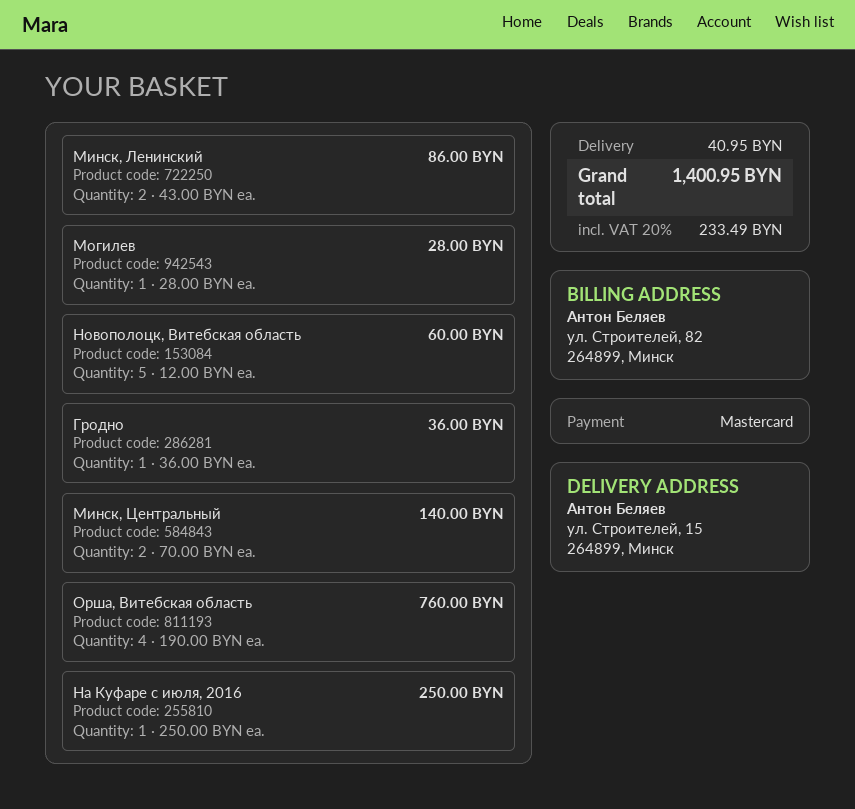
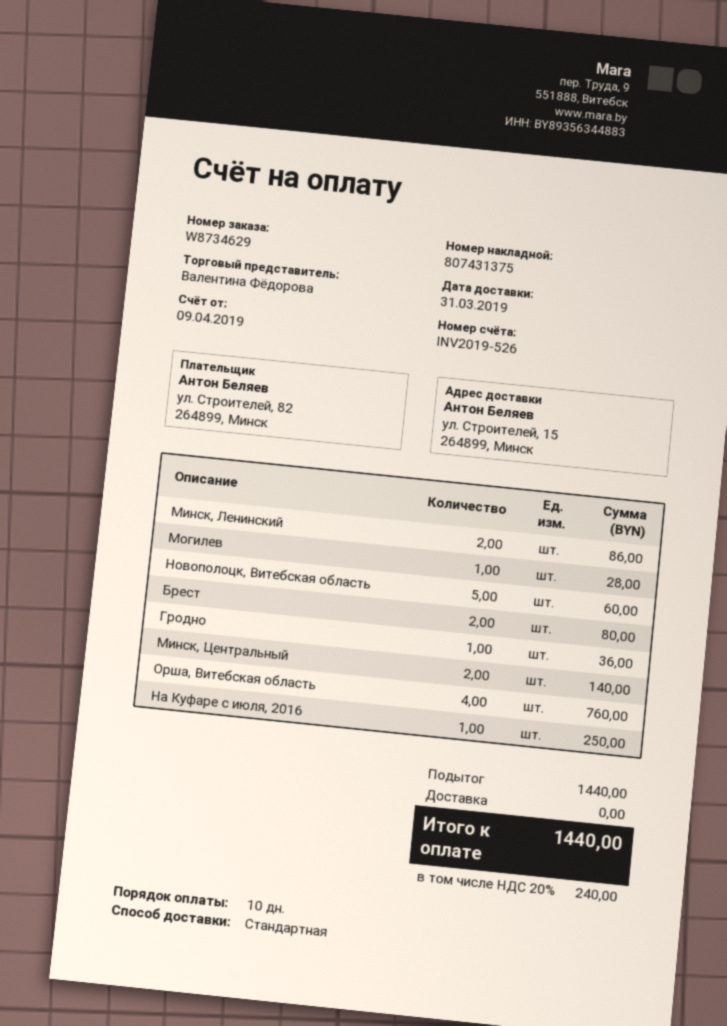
Брест: none -> 2 for 80.00
shipping: 40.95 -> 0.00
tax: 20% = 233.49 -> 20% = 240.00
total: 1400.95 -> 1440.00

